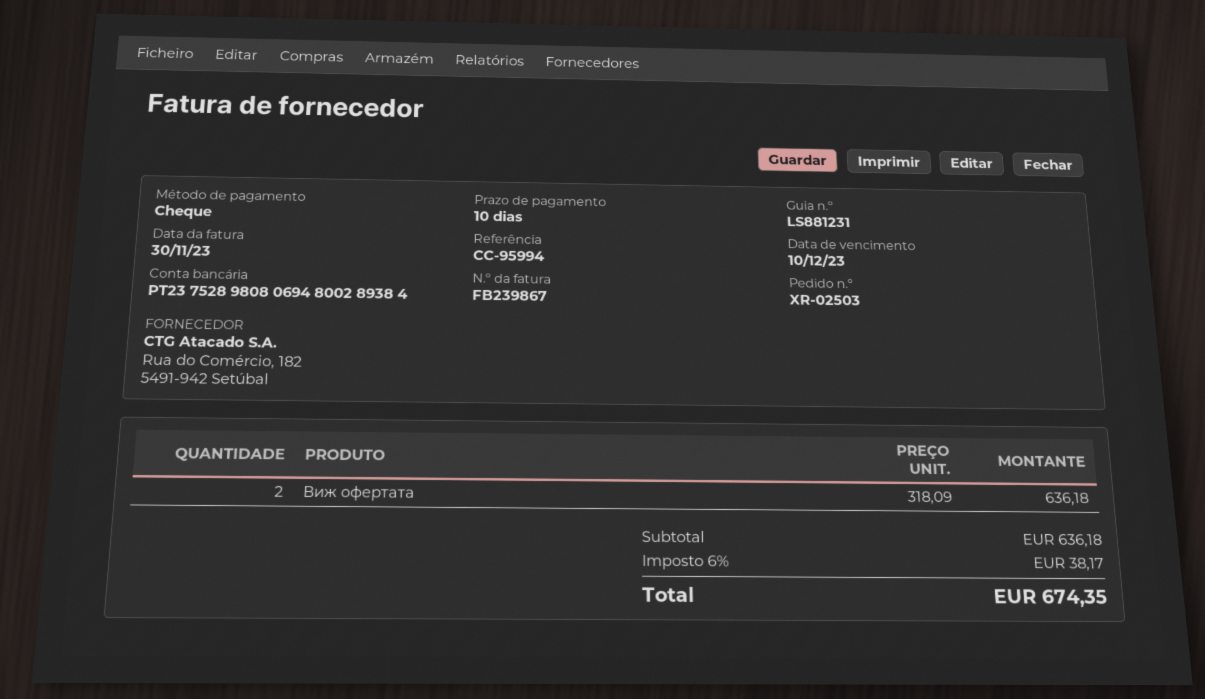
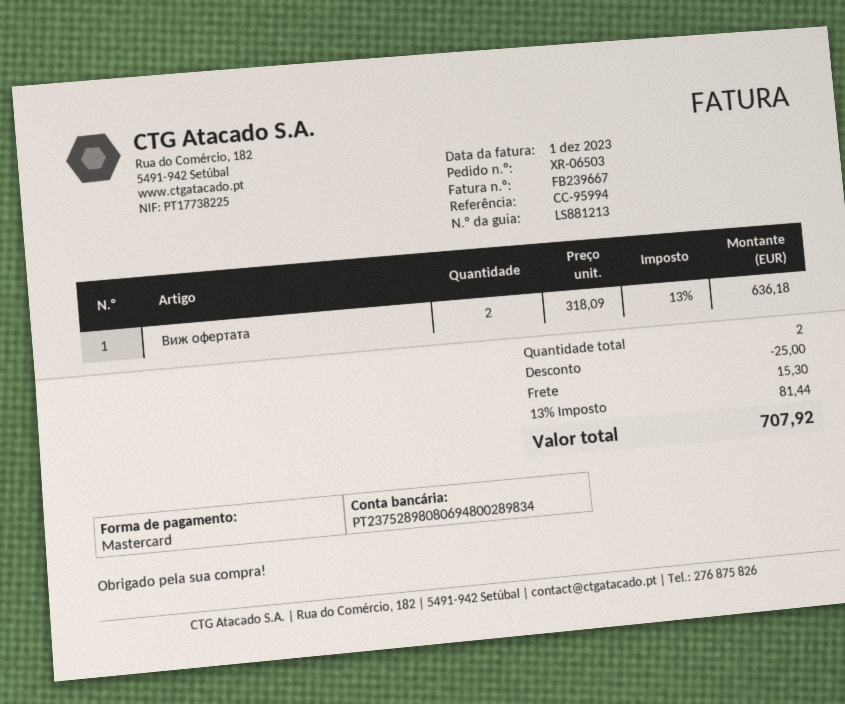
order number: XR-02503 -> XR-06503
delivery note number: LS881231 -> LS881213
invoice number: FB239867 -> FB239667
invoice date: 2023-11-30 -> 2023-12-01
payment method: cheque -> Mastercard
bank account: PT23752898080694800289384 -> PT23752898080694800289834
discount: none -> 25.00
shipping: none -> 15.30
tax: 6% = 38.17 -> 13% = 81.44
total: 674.35 -> 707.92

